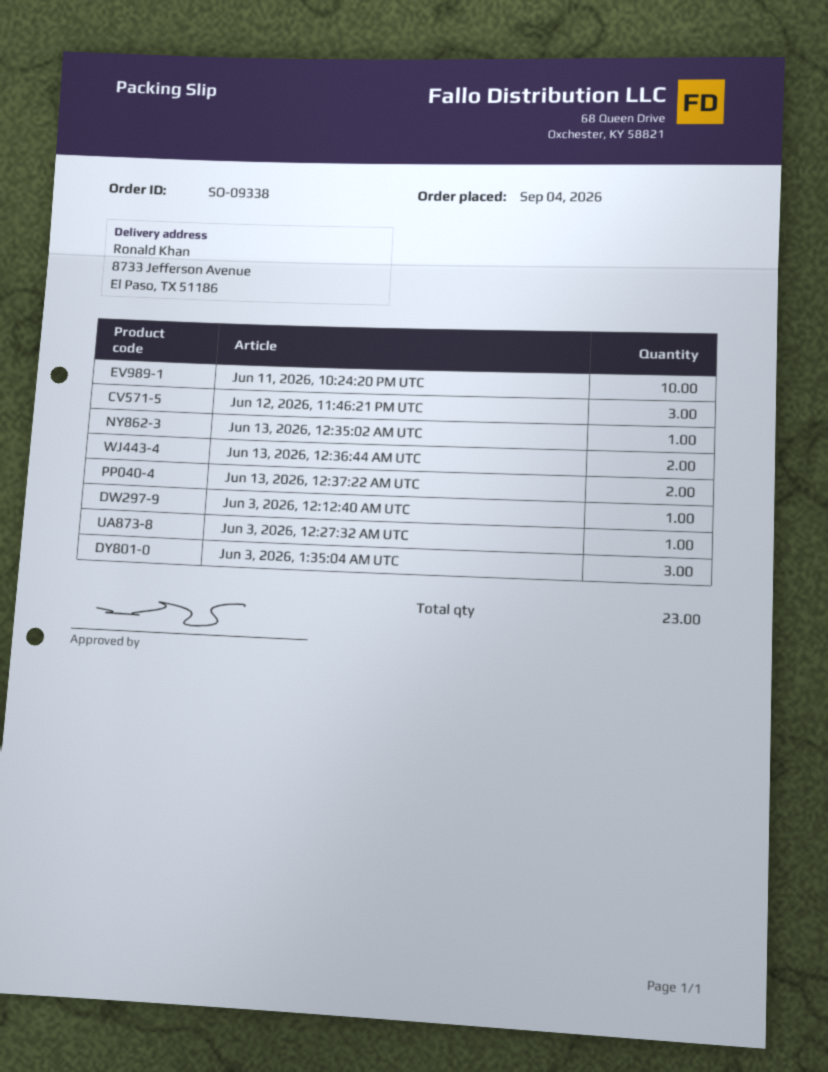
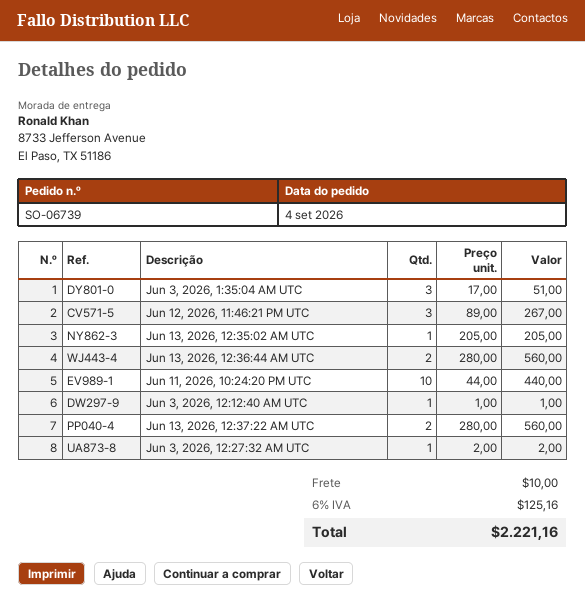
order number: SO-09338 -> SO-06739

